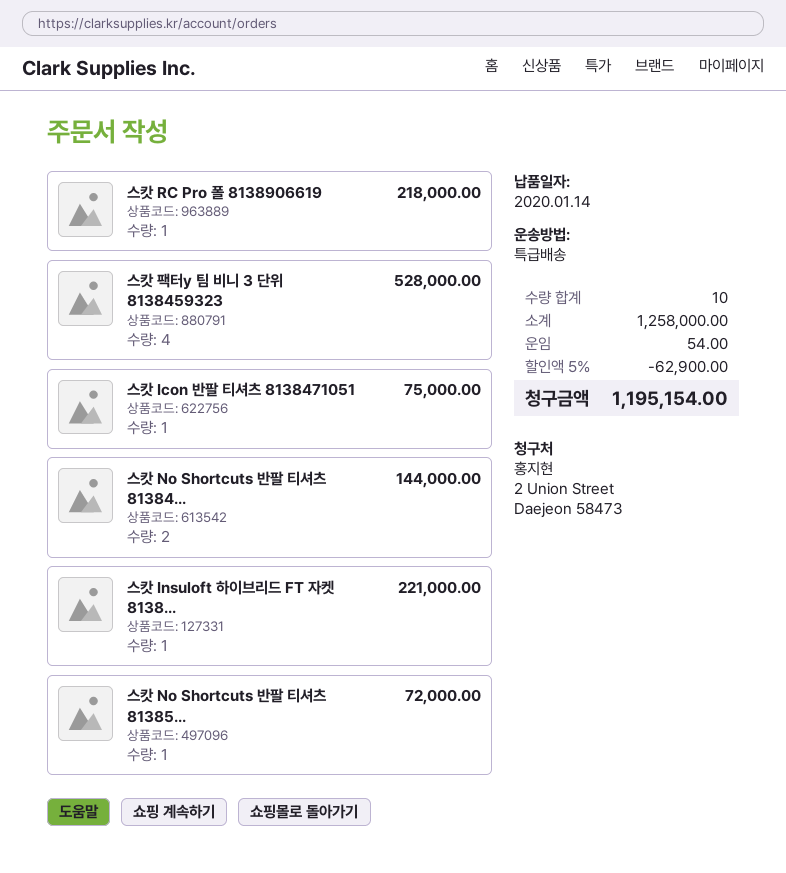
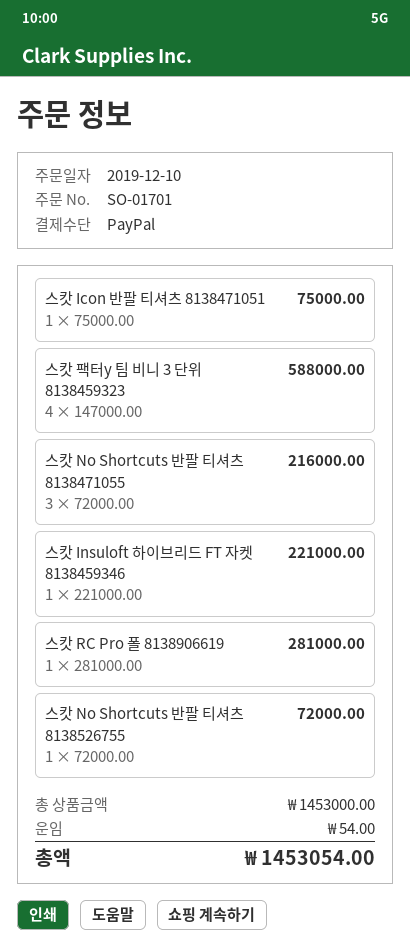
스캇 RC Pro 폴 8138906619: 1 for 218000.00 -> 1 for 281000.00
스캇 팩터y 팀 비니 3 단위 8138459323: 4 for 528000.00 -> 4 for 588000.00
스캇 No Shortcuts 반팔 티셔츠 81384...: 2 for 144000.00 -> 3 for 216000.00
subtotal: 1258000.00 -> 1453000.00
discount: 5% = 62900.00 -> none
total: 1195154.00 -> 1453054.00

